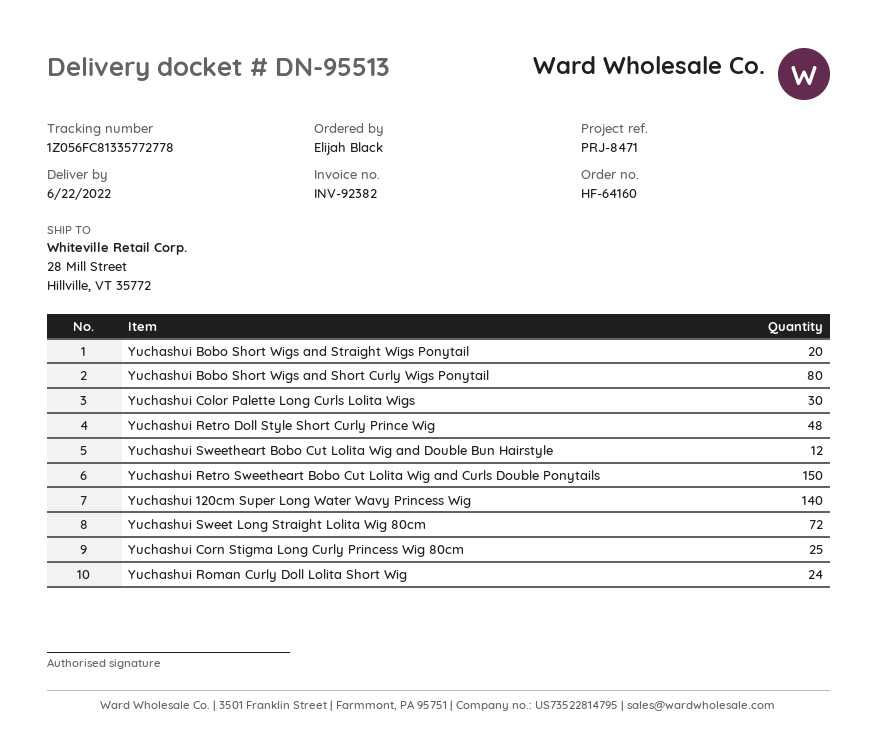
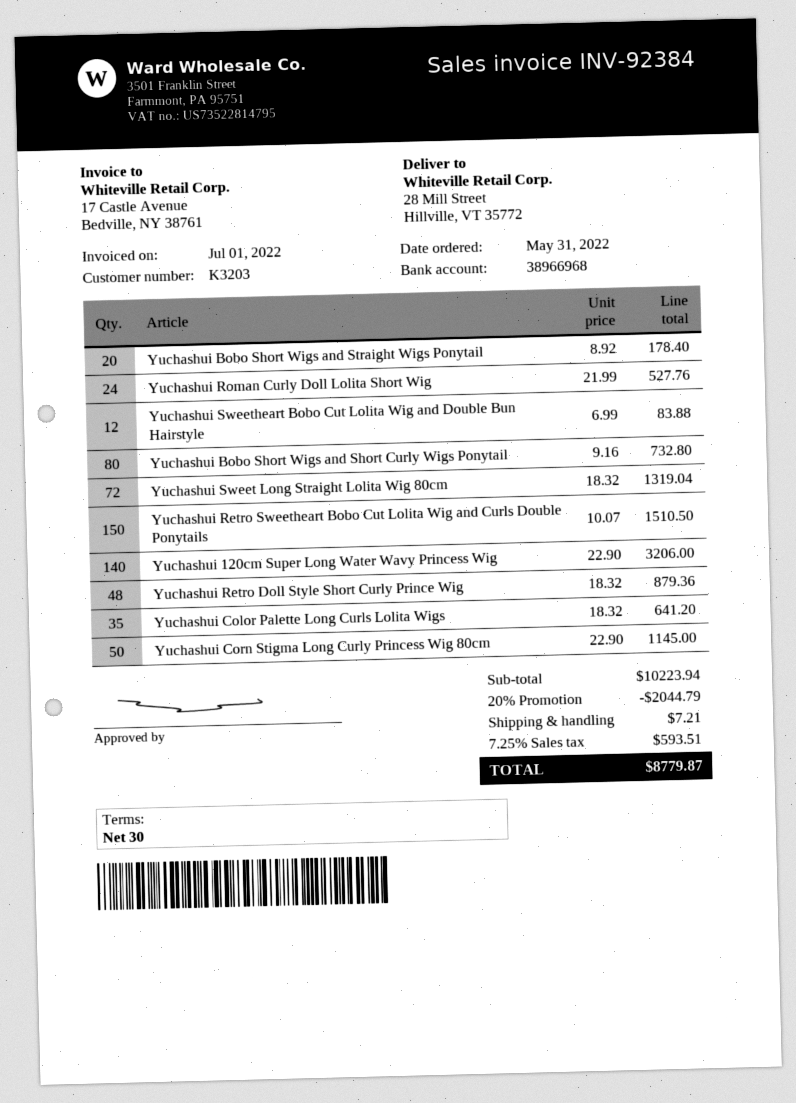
invoice number: INV-92382 -> INV-92384
Yuchashui Color Palette Long Curls Lolita Wigs: 30 -> 35
Yuchashui Corn Stigma Long Curly Princess Wig 80cm: 25 -> 50

